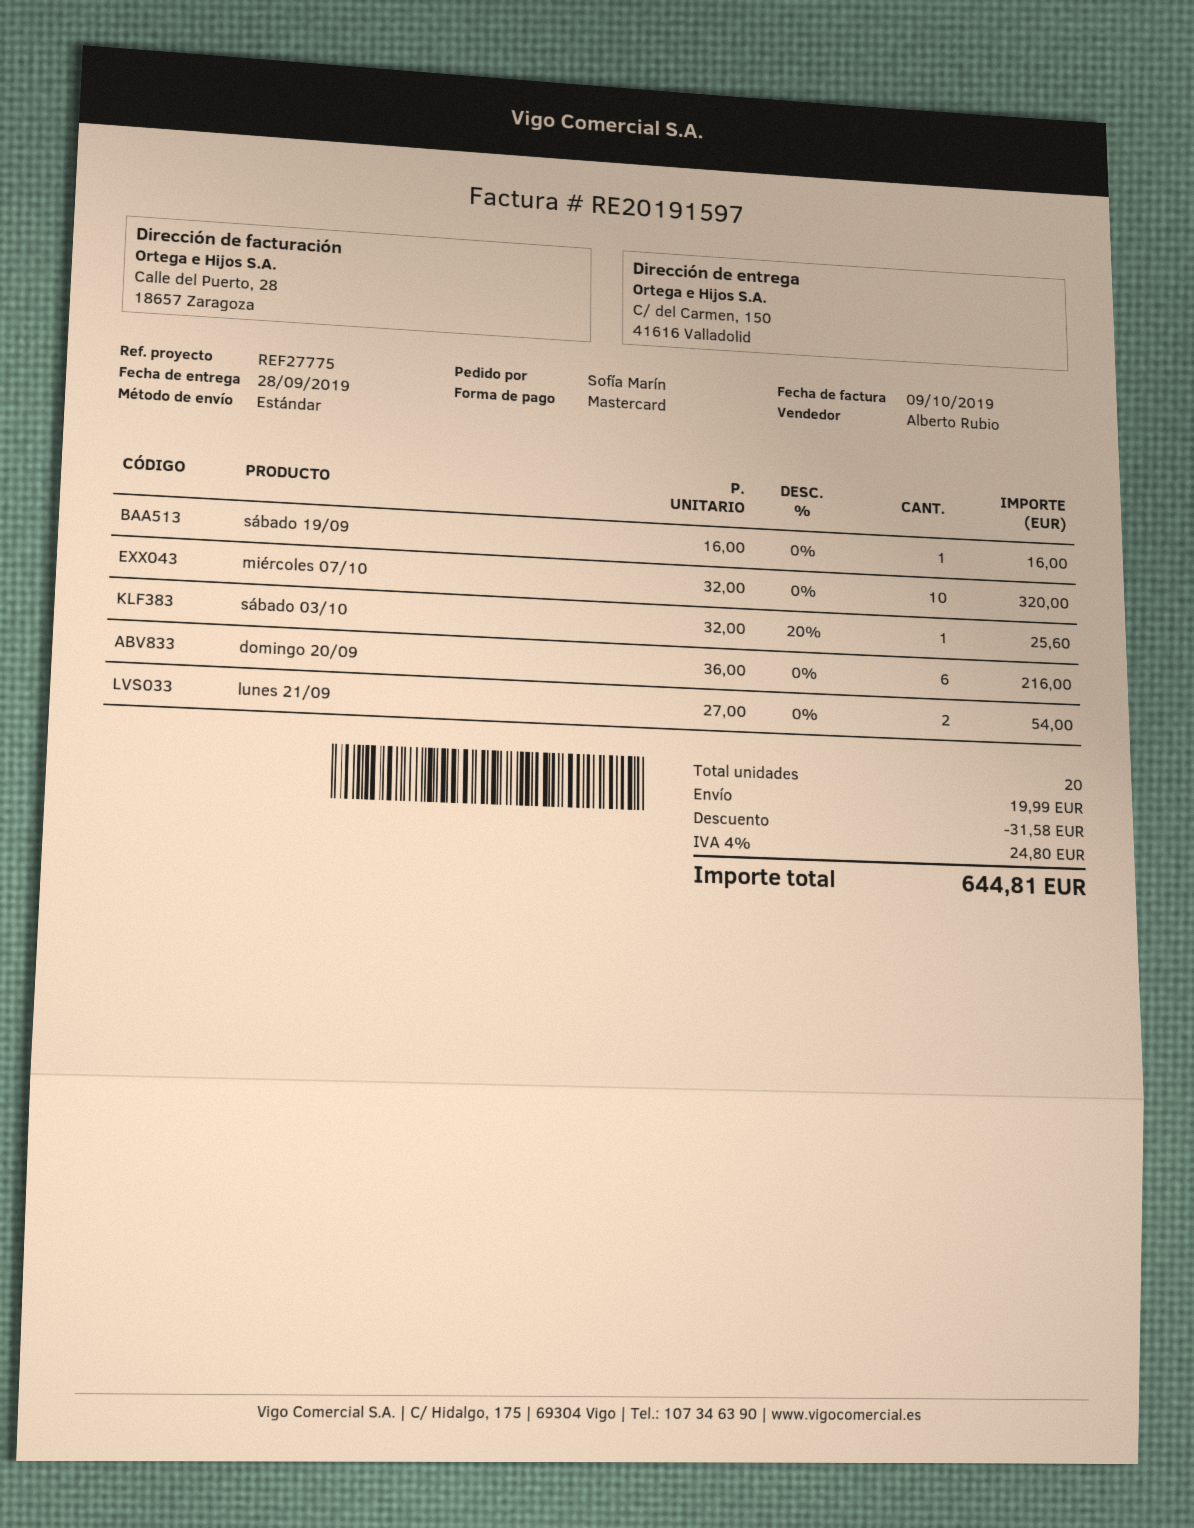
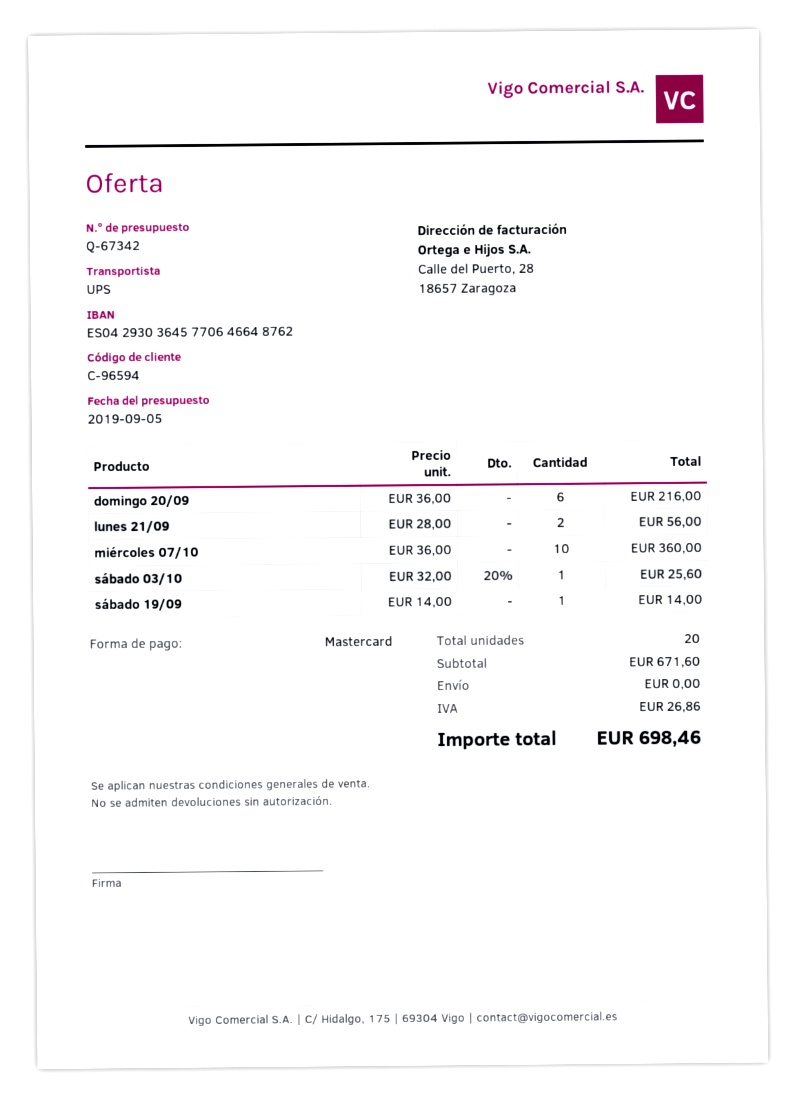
shipping method: standard -> UPS
sábado 19/09: 1 x 16.00 = 16.00 -> 1 x 14.00 = 14.00
miércoles 07/10: 10 x 32.00 = 320.00 -> 10 x 36.00 = 360.00
lunes 21/09: 2 x 27.00 = 54.00 -> 2 x 28.00 = 56.00
discount: 31.58 -> none
shipping: 19.99 -> 0.00
tax: 24.80 -> 26.86
total: 644.81 -> 698.46

